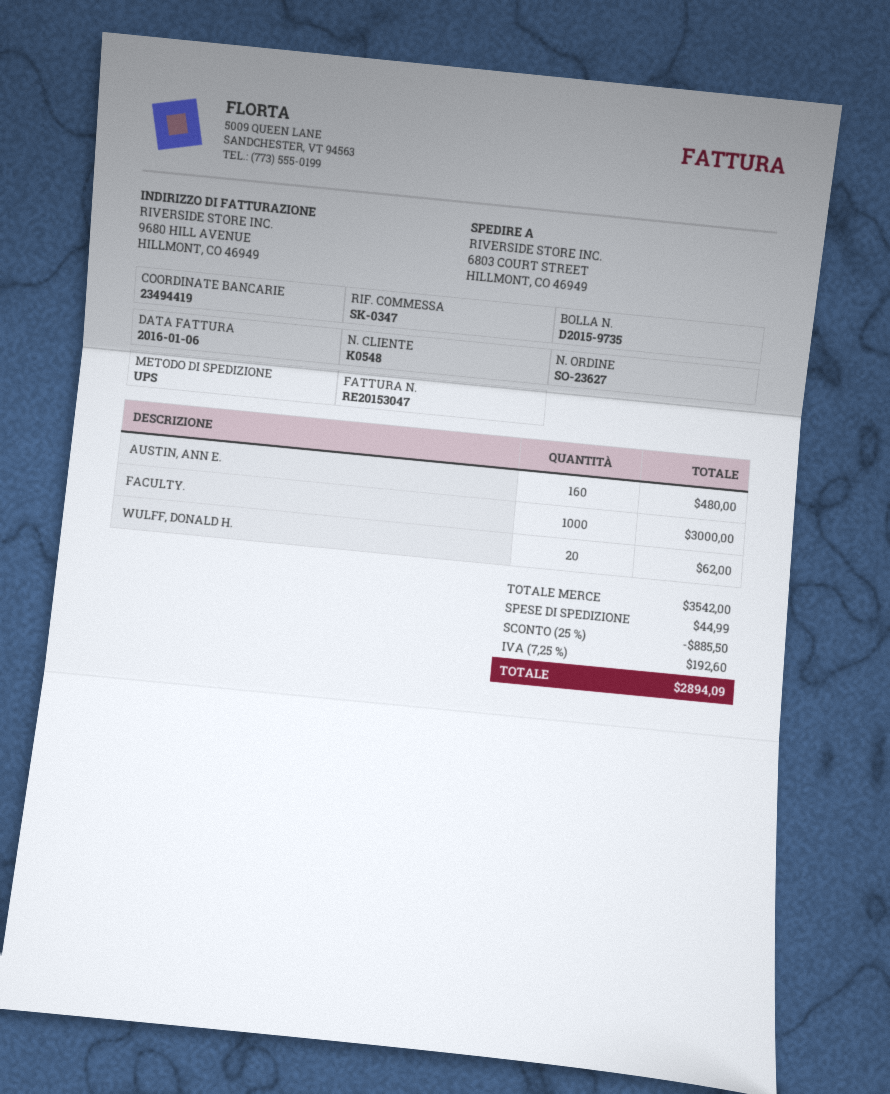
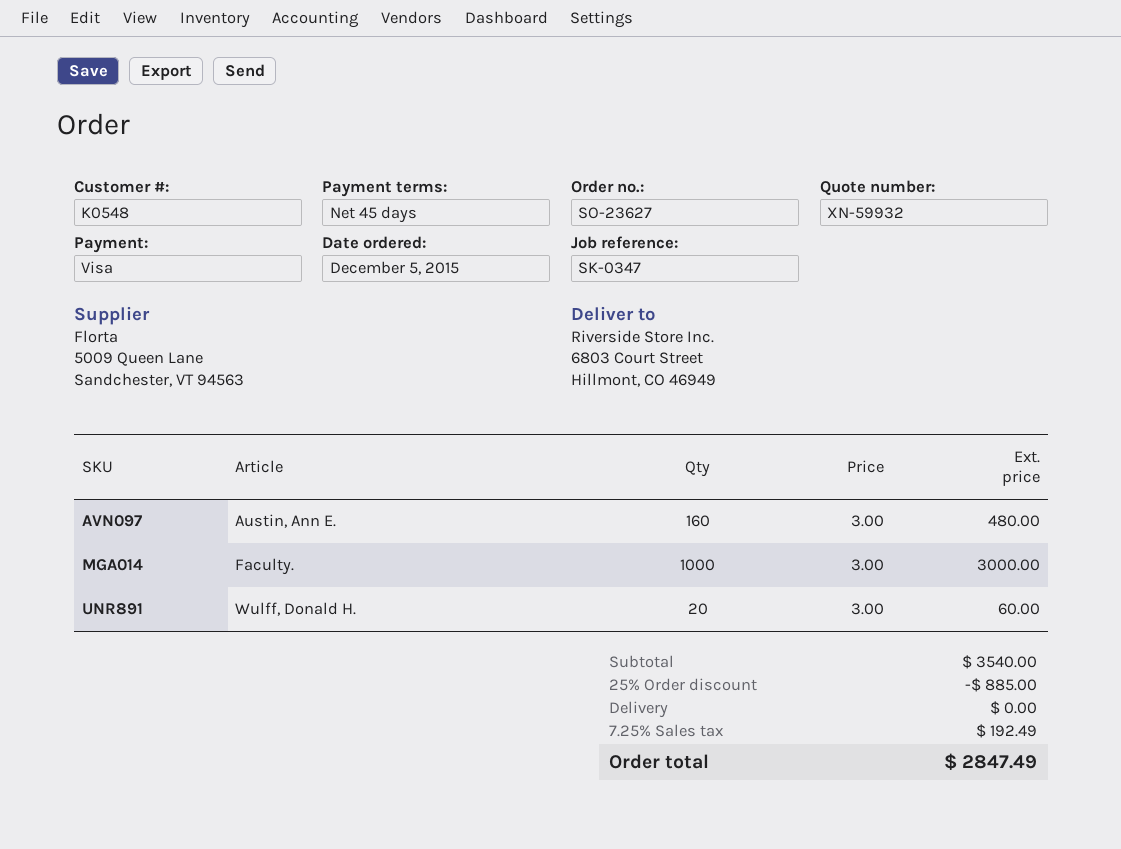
WULFF, DONALD H.: 20 for 62.00 -> 20 for 60.00
subtotal: 3542.00 -> 3540.00
discount: 25% = 885.50 -> 25% = 885.00
shipping: 44.99 -> 0.00
tax: 7.25% = 192.60 -> 7.25% = 192.49
total: 2894.09 -> 2847.49

